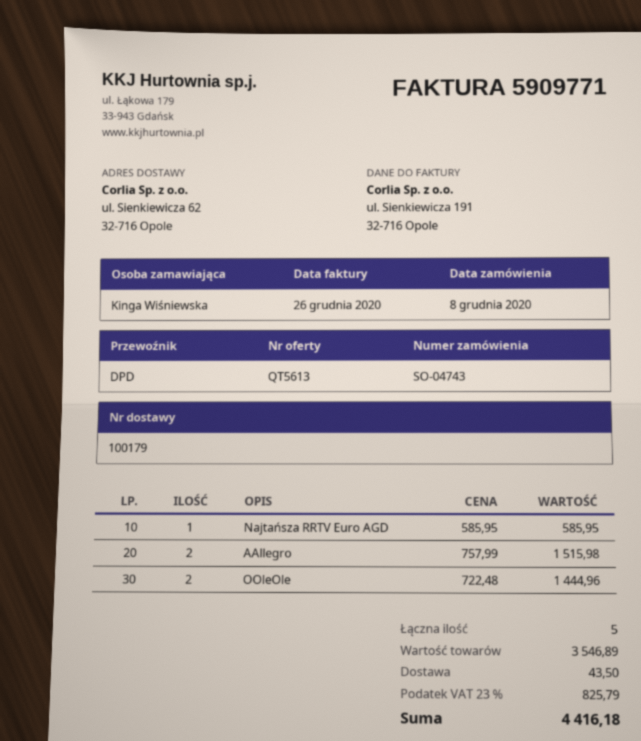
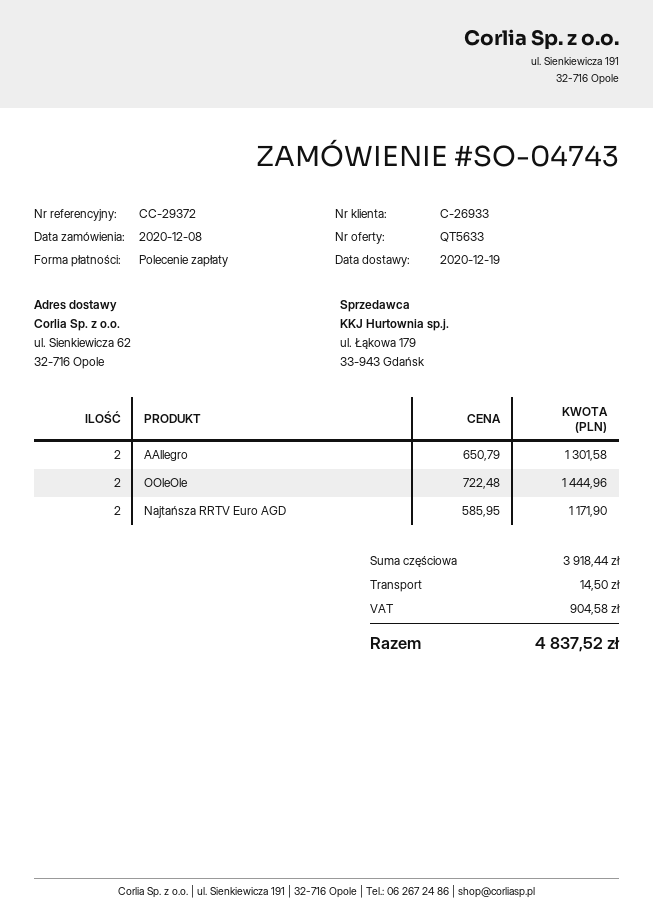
quote number: QT5613 -> QT5633
Najtańsza RRTV Euro AGD: 1 x 585.95 = 585.95 -> 2 x 585.95 = 1171.90
AAllegro: 2 x 757.99 = 1515.98 -> 2 x 650.79 = 1301.58
subtotal: 3546.89 -> 3918.44
shipping: 43.50 -> 14.50
tax: 825.79 -> 904.58
total: 4416.18 -> 4837.52

